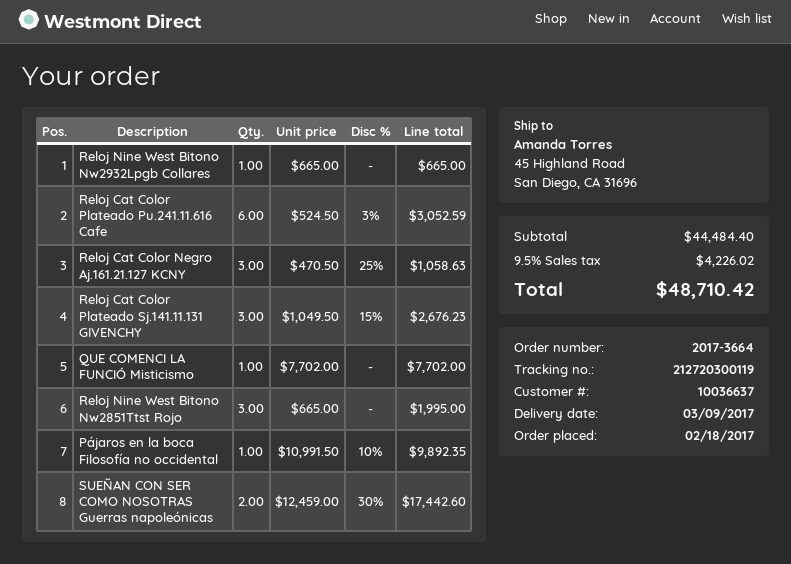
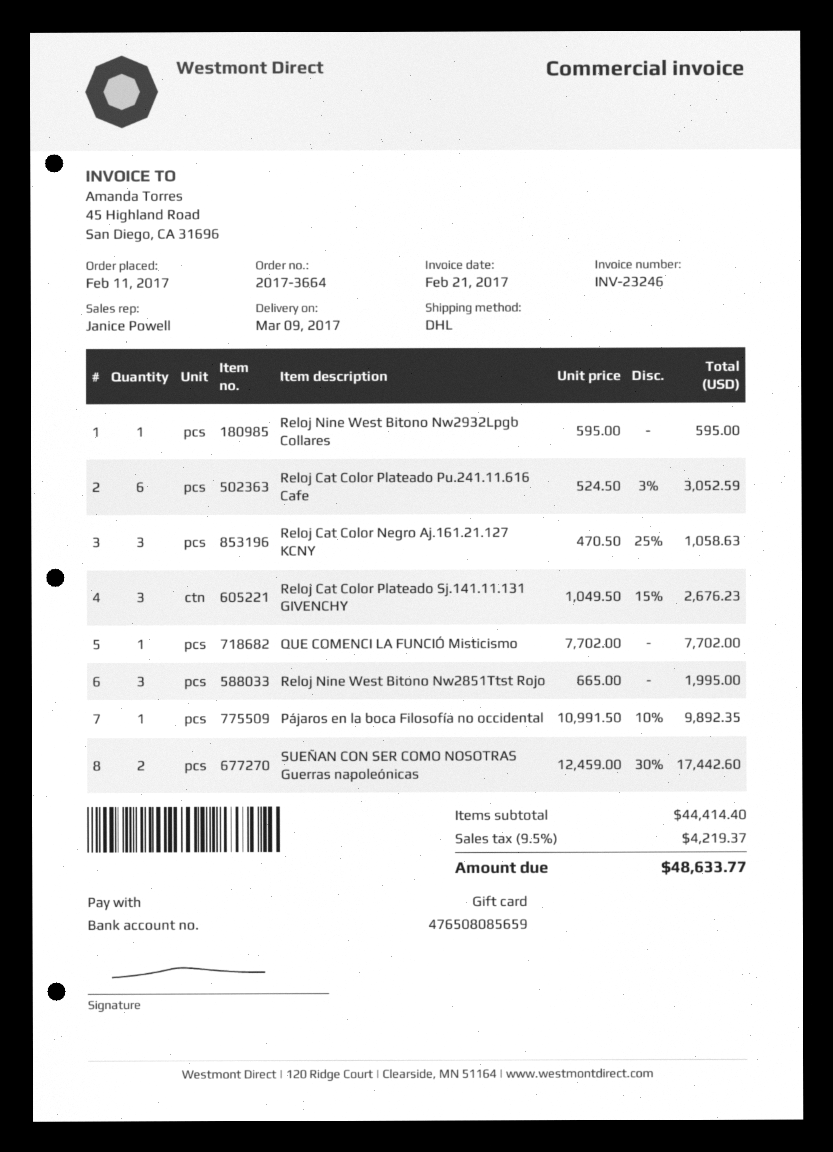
order date: 2017-02-18 -> 2017-02-11
Reloj Nine West Bitono Nw2932Lpgb Collares: 1 x 665.00 = 665.00 -> 1 x 595.00 = 595.00
subtotal: 44484.40 -> 44414.40
tax: 9.5% = 4226.02 -> 9.5% = 4219.37
total: 48710.42 -> 48633.77

